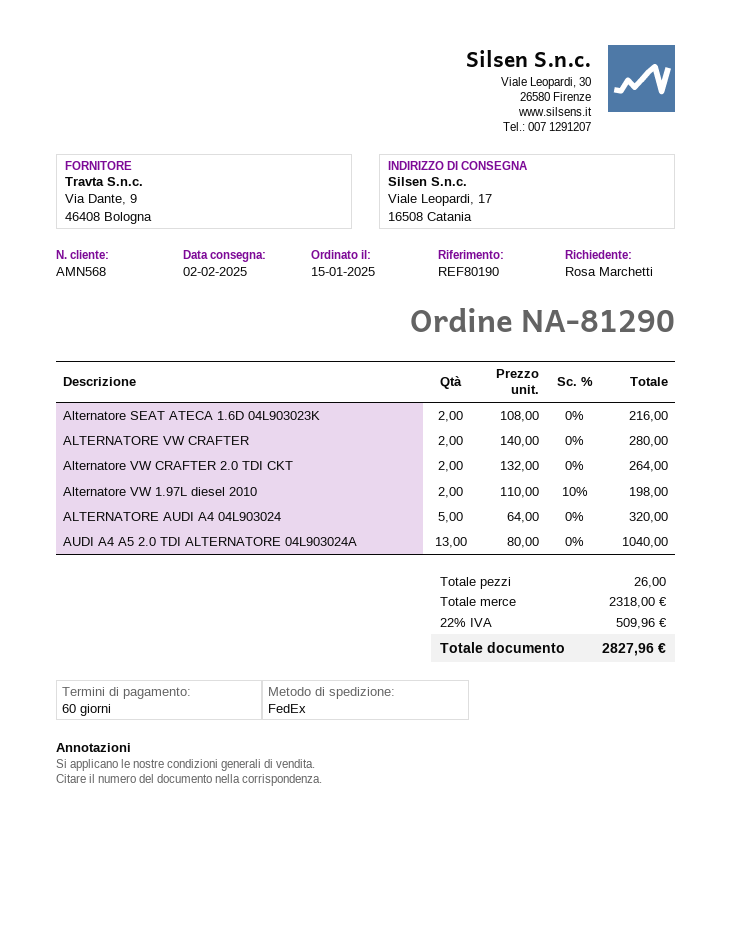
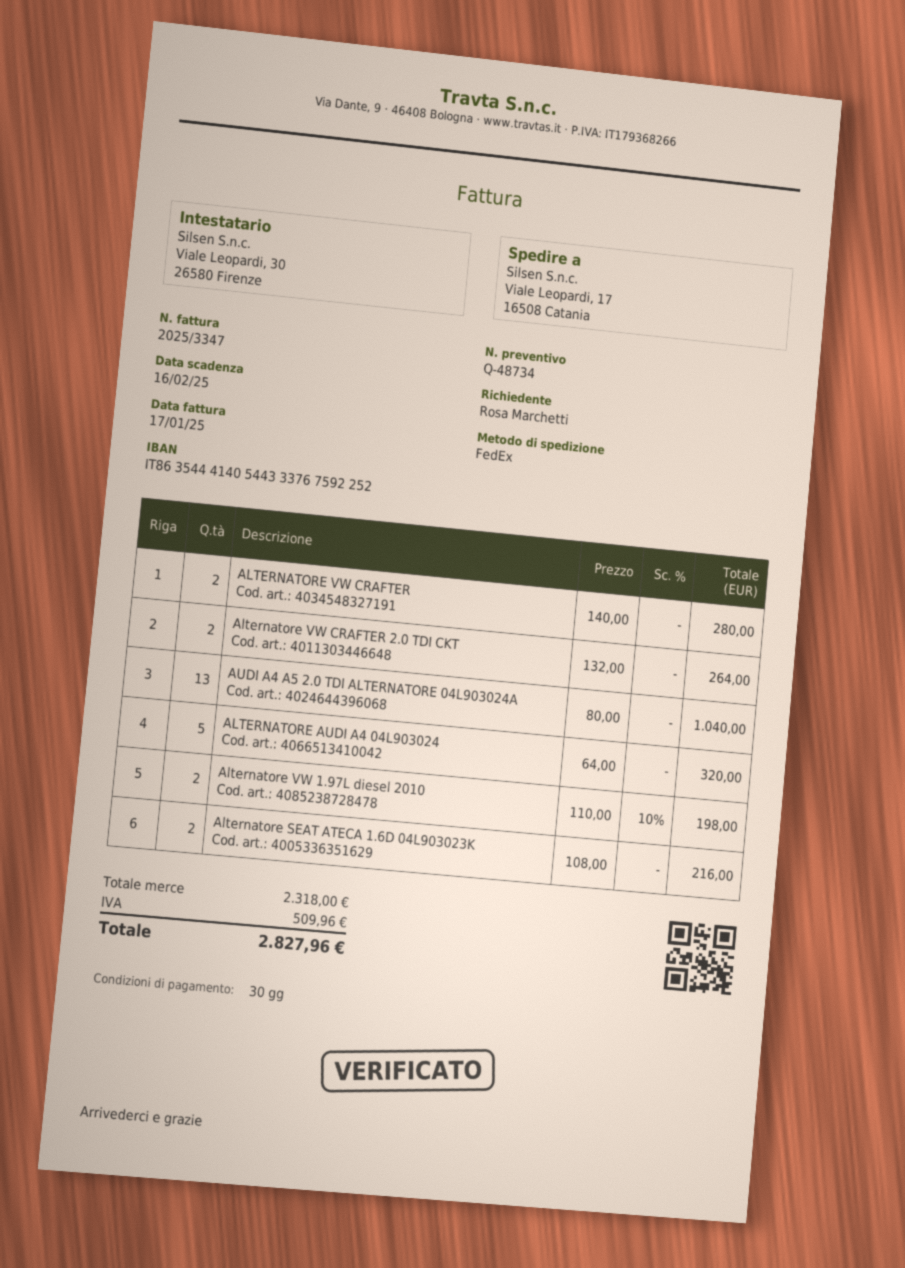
payment terms: 60 days -> 30 days

